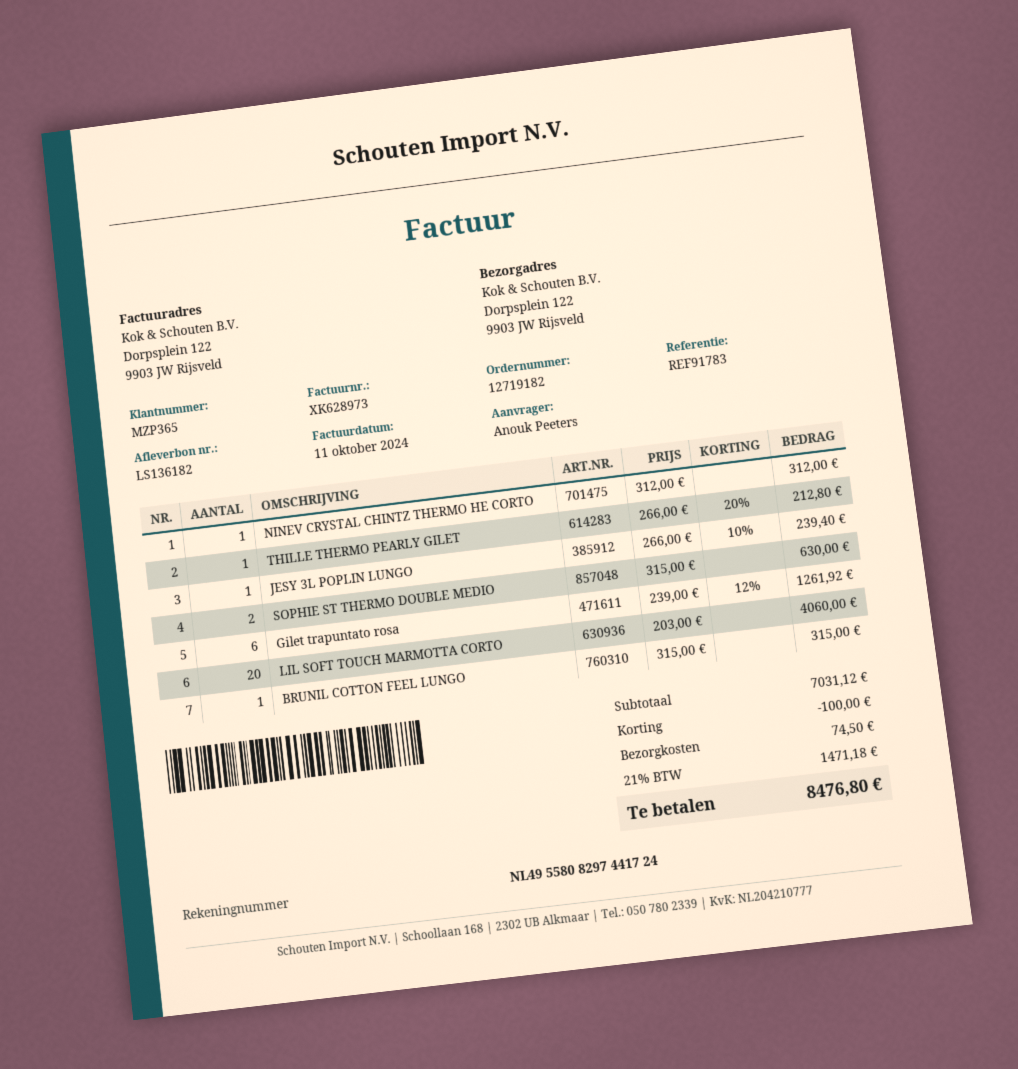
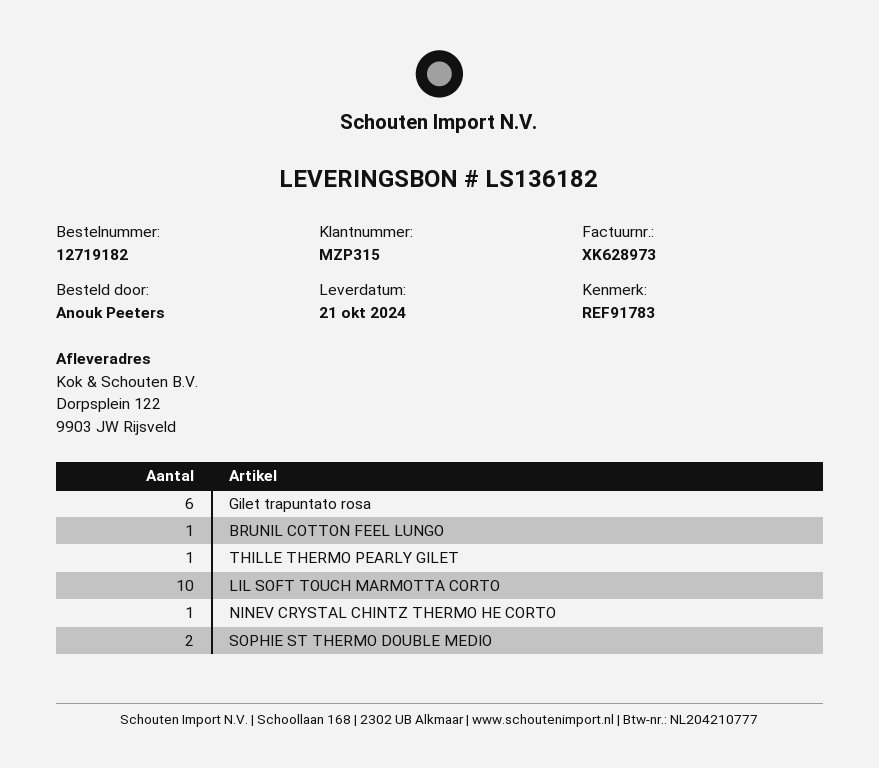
customer number: MZP365 -> MZP315
JESY 3L POPLIN LUNGO: 1 -> none
LIL SOFT TOUCH MARMOTTA CORTO: 20 -> 10

